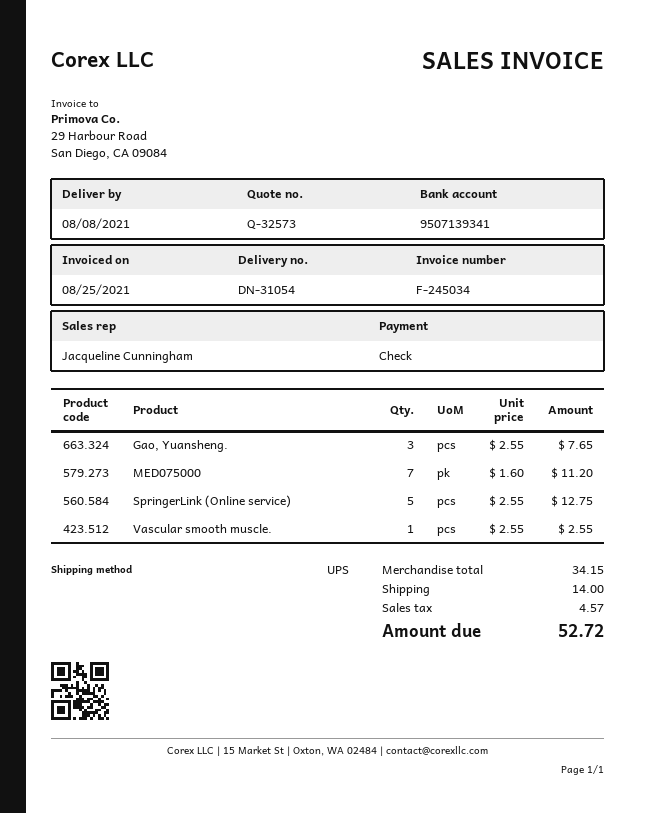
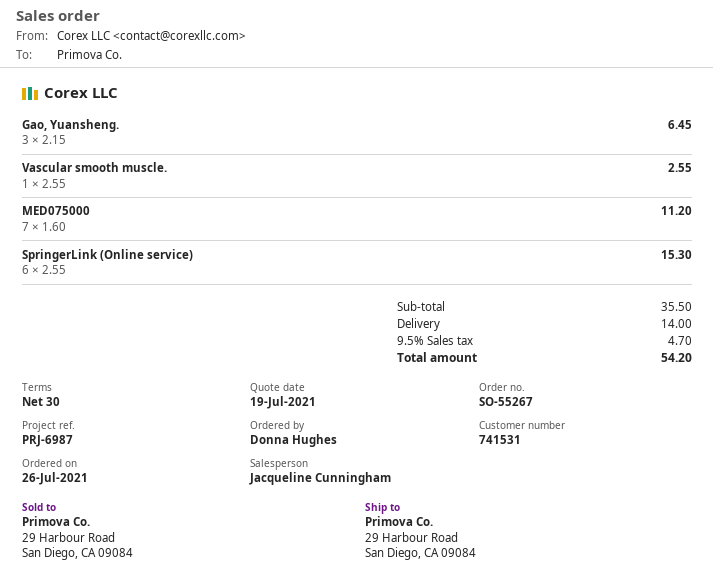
Gao, Yuansheng.: 3 x 2.55 = 7.65 -> 3 x 2.15 = 6.45
SpringerLink (Online service): 5 x 2.55 = 12.75 -> 6 x 2.55 = 15.30
subtotal: 34.15 -> 35.50
tax: 4.57 -> 4.70
total: 52.72 -> 54.20

